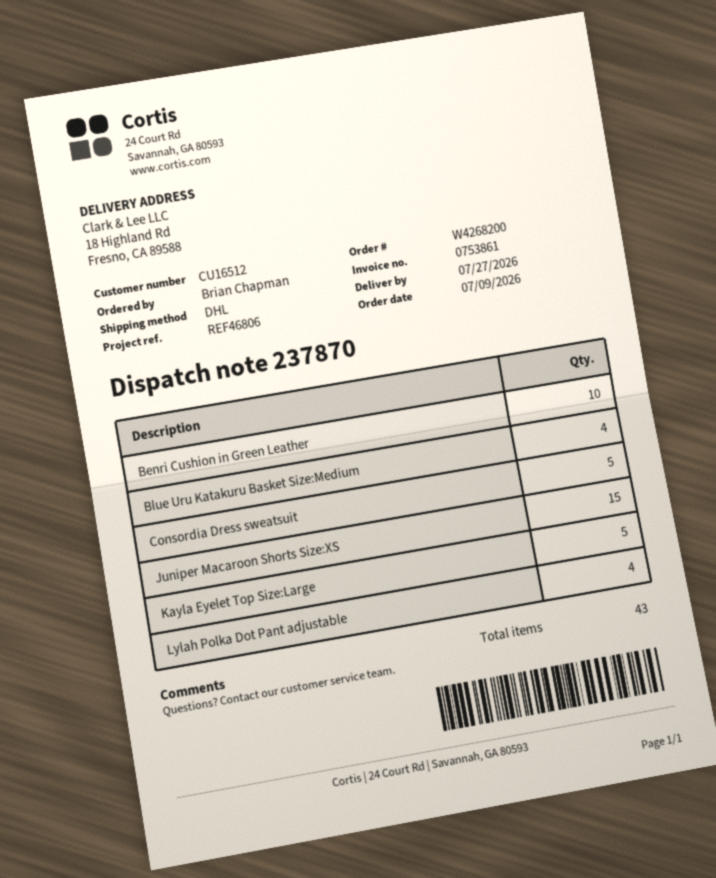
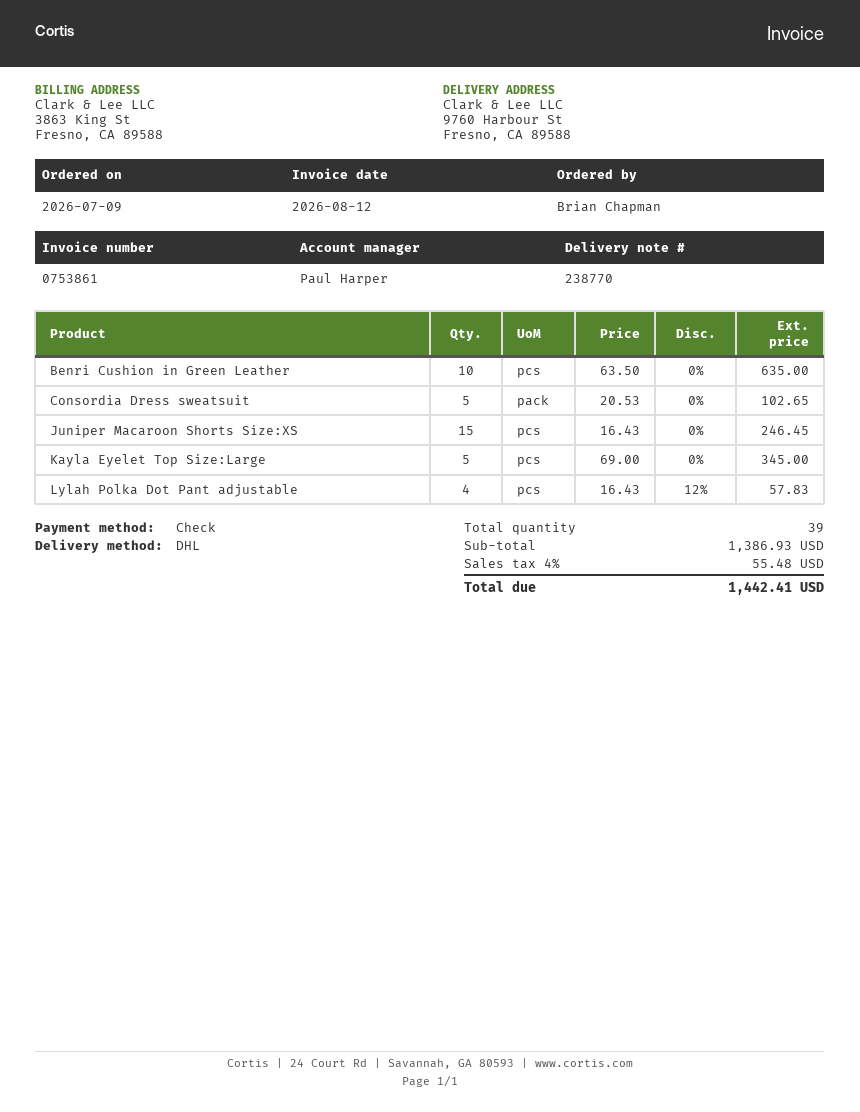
delivery note number: 237870 -> 238770
ship to: 18 Highland Rd, Fresno, CA 89588 -> 9760 Harbour St, Fresno, CA 89588
Blue Uru Katakuru Basket Size:Medium: 4 -> none
total quantity: 43 -> 39

